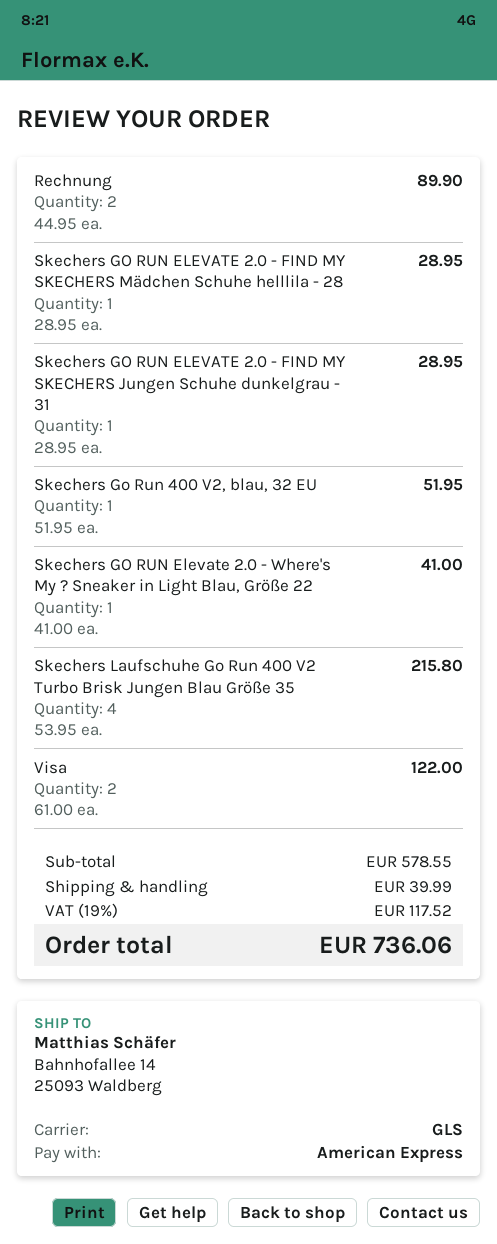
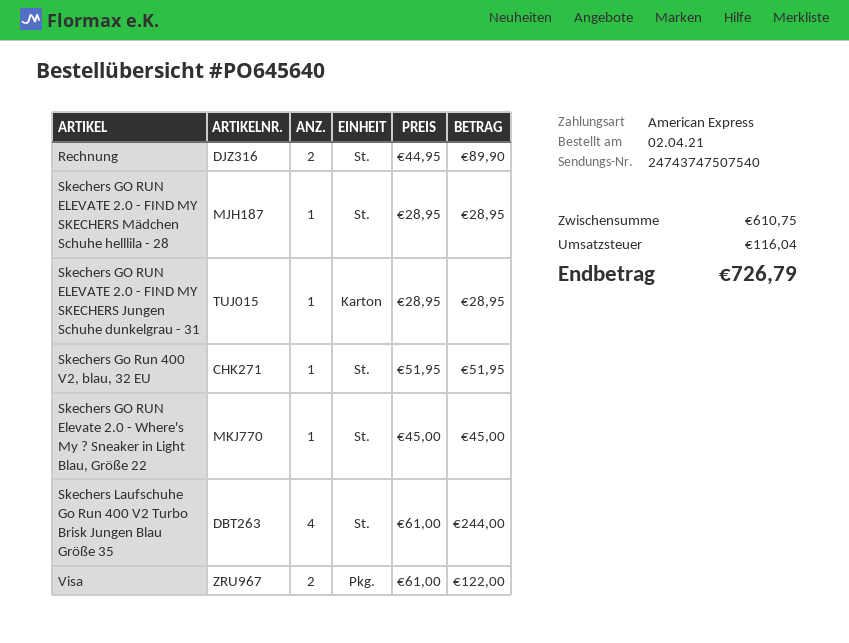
Skechers GO RUN Elevate 2.0 - Where's My ? Sneaker in Light Blau, Größe 22: 1 x 41.00 = 41.00 -> 1 x 45.00 = 45.00
Skechers Laufschuhe Go Run 400 V2 Turbo Brisk Jungen Blau Größe 35: 4 x 53.95 = 215.80 -> 4 x 61.00 = 244.00
subtotal: 578.55 -> 610.75
shipping: 39.99 -> none
tax: 117.52 -> 116.04
total: 736.06 -> 726.79

